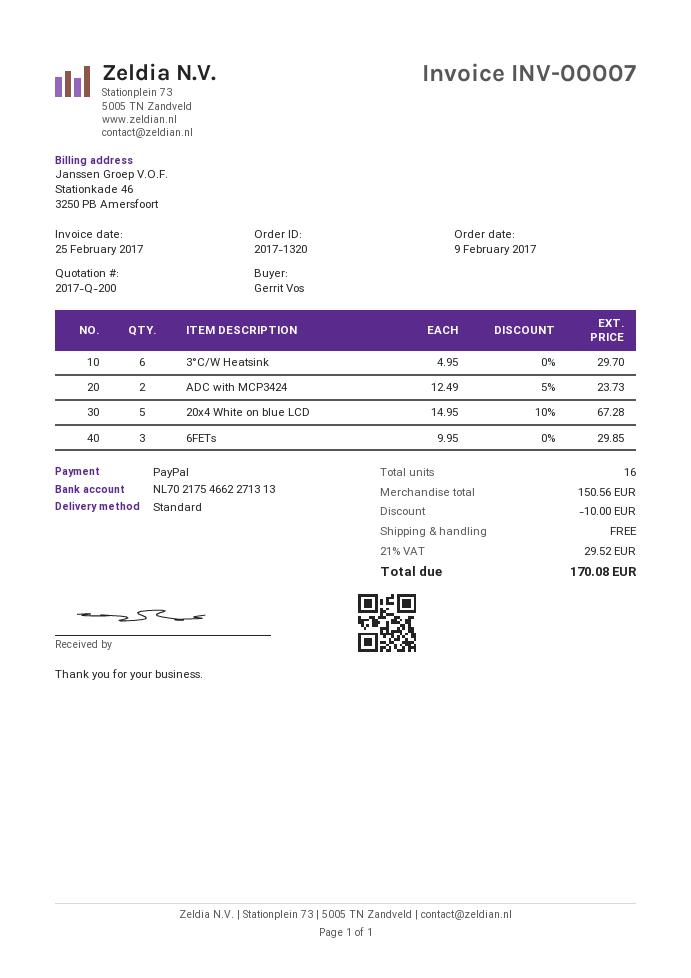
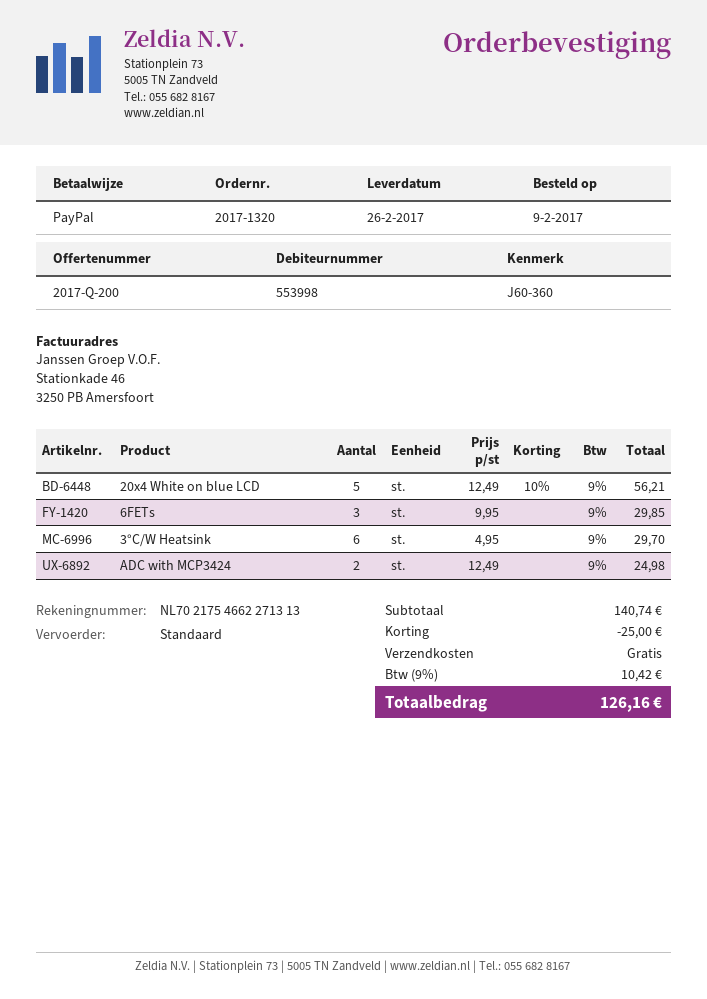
ADC with MCP3424: 2 x 12.49 - 5% = 23.73 -> 2 x 12.49 = 24.98
20x4 White on blue LCD: 5 x 14.95 - 10% = 67.28 -> 5 x 12.49 - 10% = 56.21
subtotal: 150.56 -> 140.74
discount: 10.00 -> 25.00
tax: 21% = 29.52 -> 9% = 10.42
total: 170.08 -> 126.16

